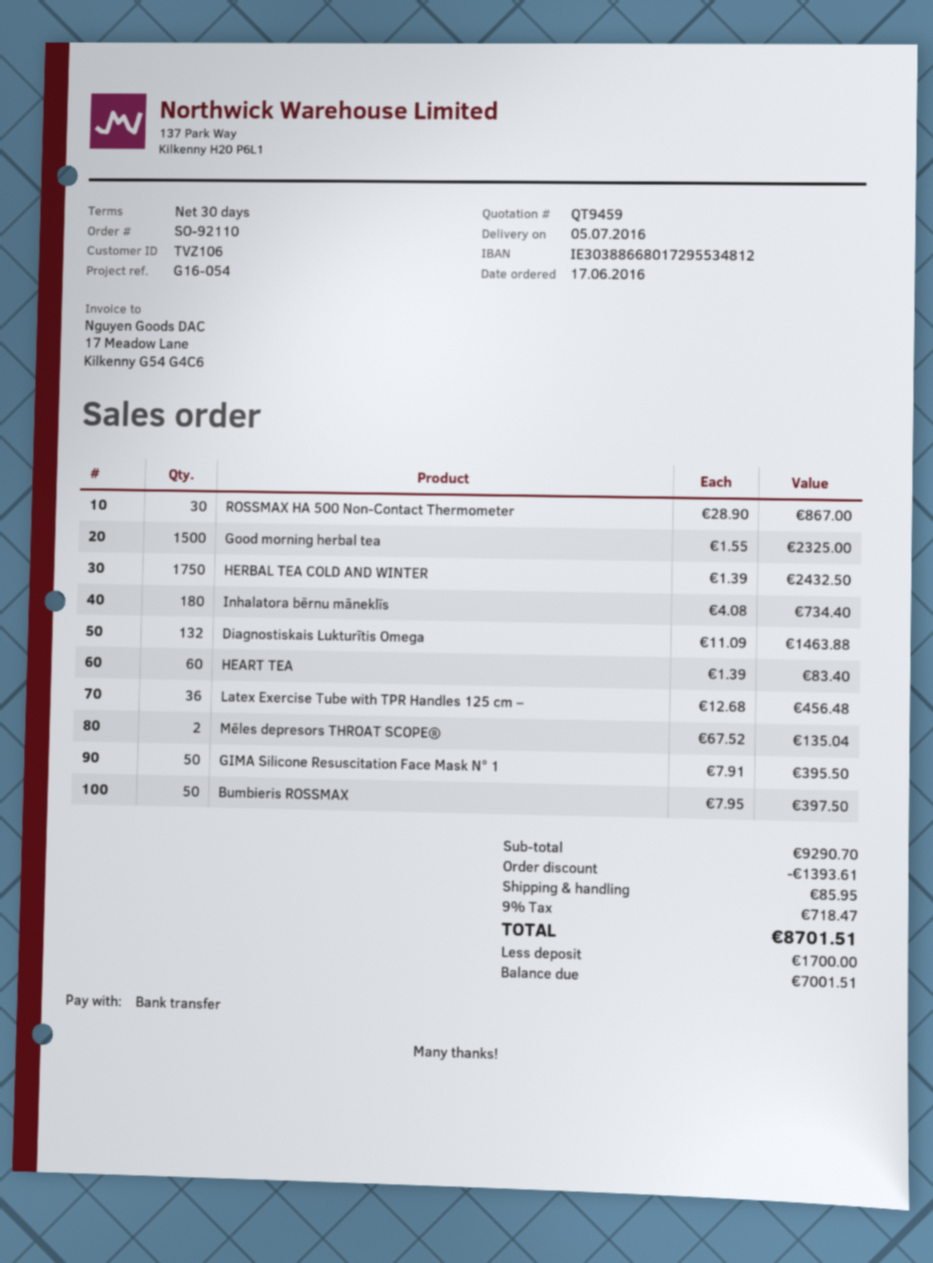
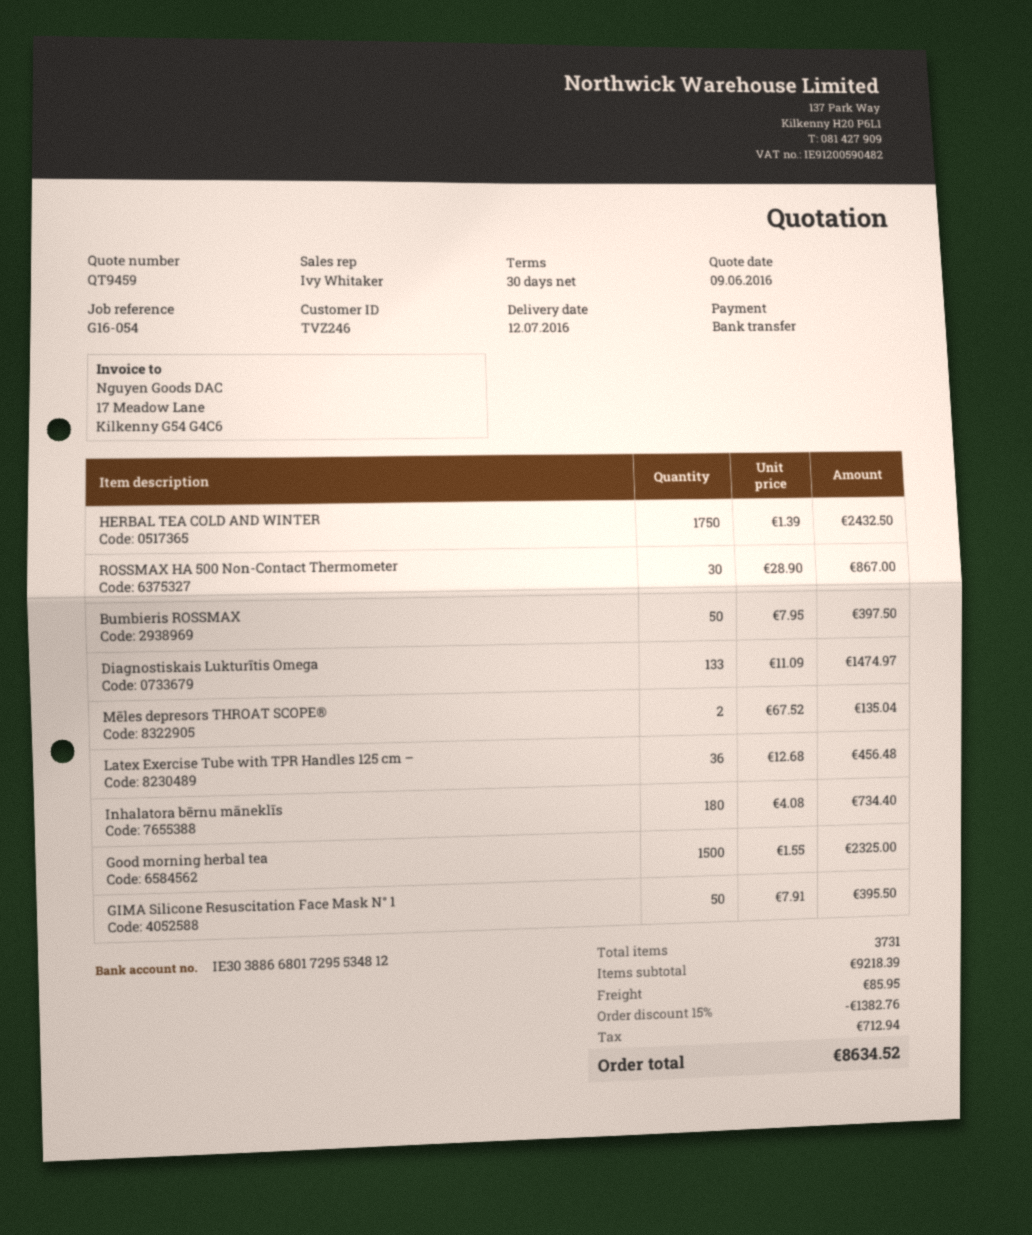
delivery date: 2016-07-05 -> 2016-07-12
customer number: TVZ106 -> TVZ246
Diagnostiskais Lukturītis Omega: 132 x 11.09 = 1463.88 -> 133 x 11.09 = 1474.97
HEART TEA: 60 x 1.39 = 83.40 -> none
subtotal: 9290.70 -> 9218.39
discount: 1393.61 -> 1382.76
tax: 718.47 -> 712.94
total: 8701.51 -> 8634.52

